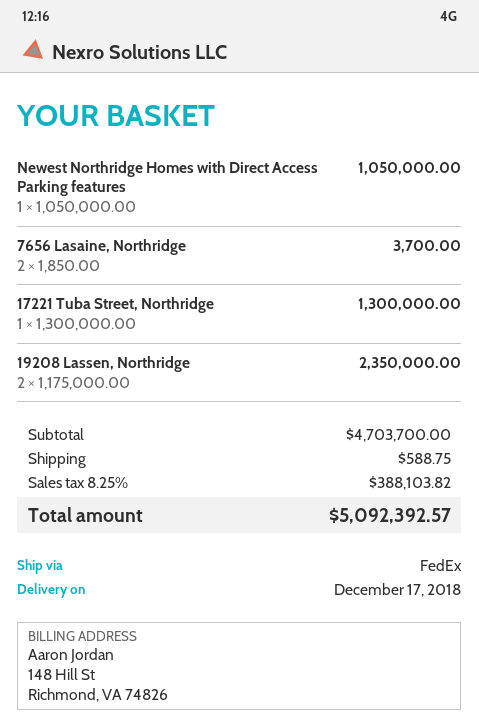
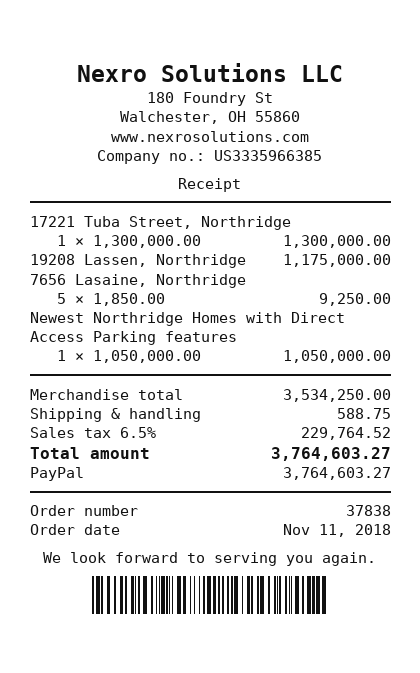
7656 Lasaine, Northridge: 2 x 1850.00 = 3700.00 -> 5 x 1850.00 = 9250.00
19208 Lassen, Northridge: 2 x 1175000.00 = 2350000.00 -> 1 x 1175000.00 = 1175000.00
subtotal: 4703700.00 -> 3534250.00
tax: 8.25% = 388103.82 -> 6.5% = 229764.52
total: 5092392.57 -> 3764603.27

